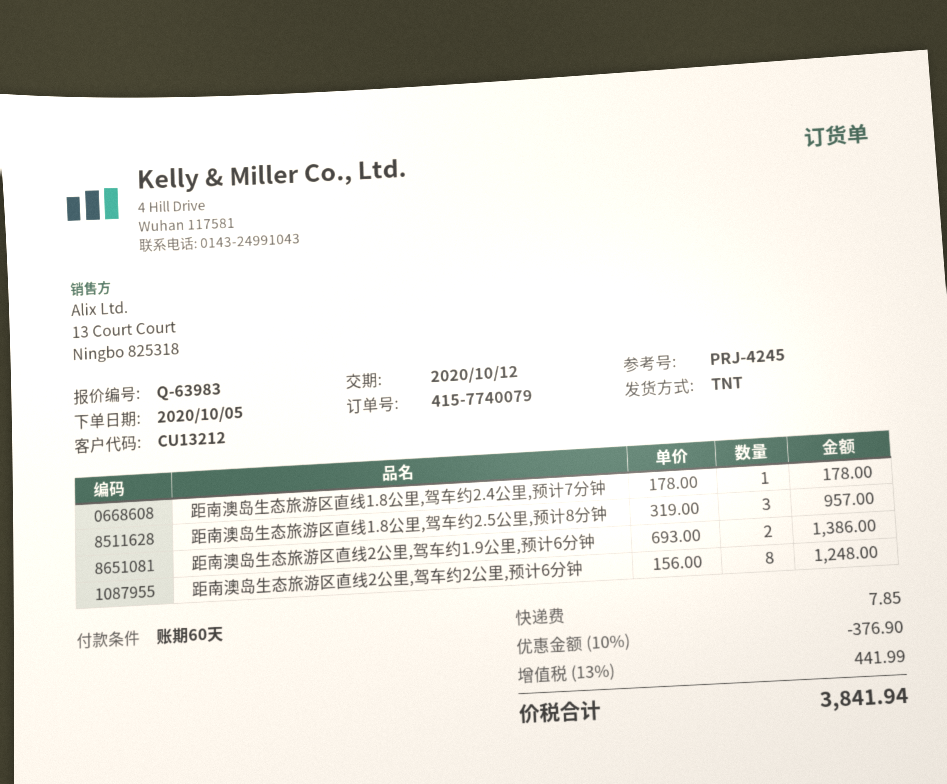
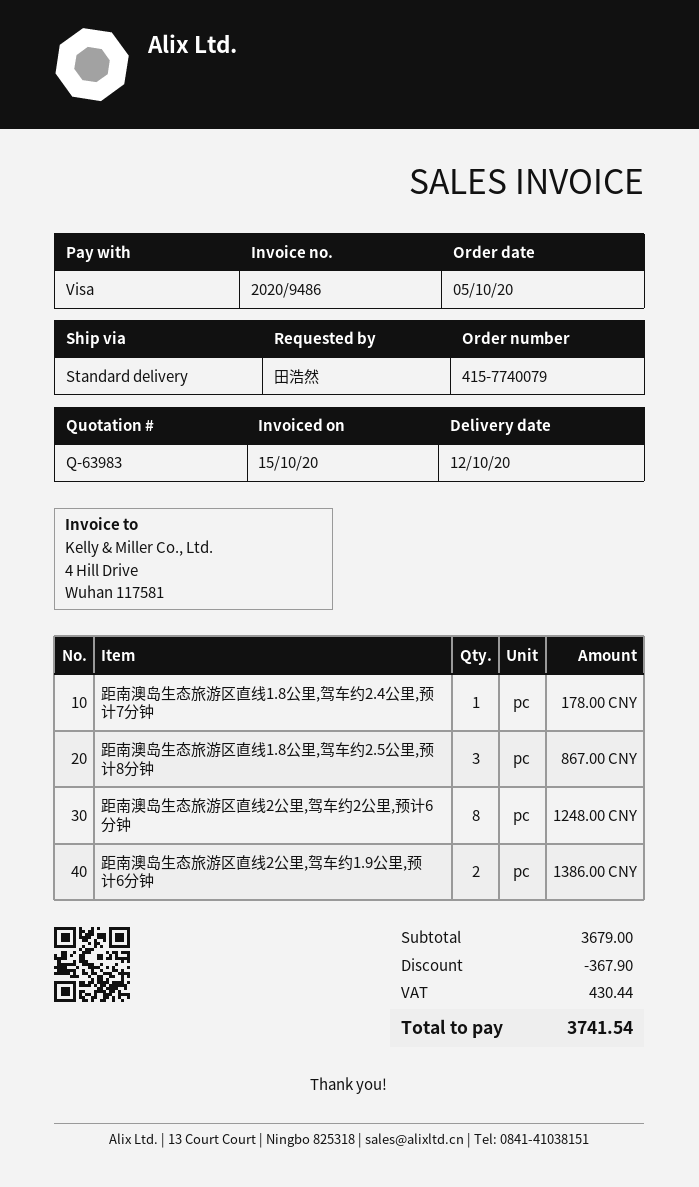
shipping method: TNT -> standard
距南澳岛生态旅游区直线1.8公里,驾车约2.5公里,预计8分钟: 3 for 957.00 -> 3 for 867.00
discount: 376.90 -> 367.90
shipping: 7.85 -> none
tax: 441.99 -> 430.44
total: 3841.94 -> 3741.54

